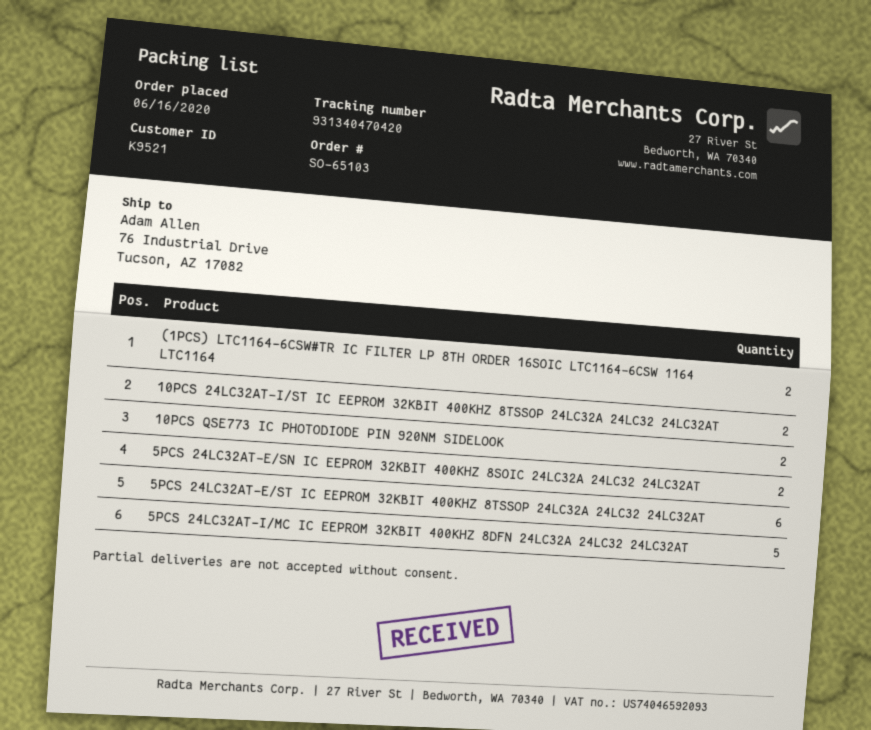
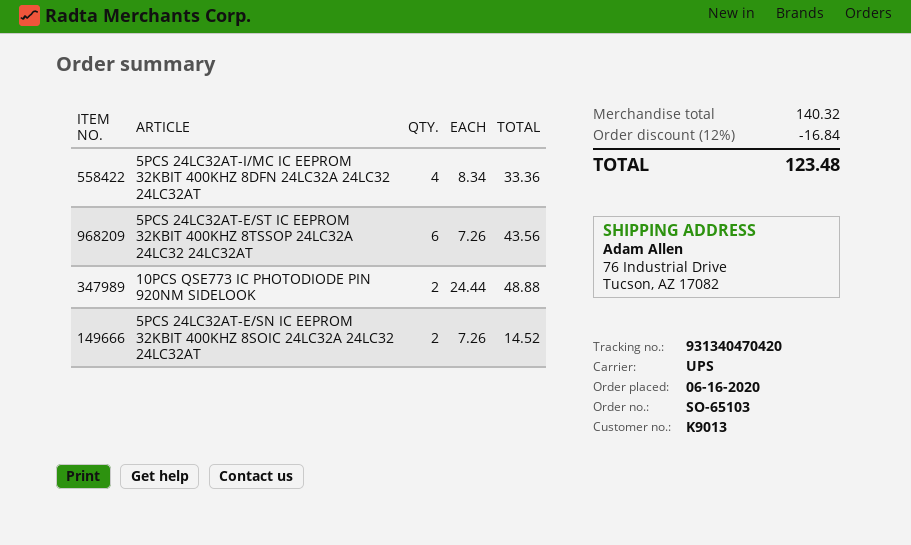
customer number: K9521 -> K9013
(1PCS) LTC1164-6CSW#TR IC FILTER LP 8TH ORDER 16SOIC LTC1164-6CSW 1164 LTC1164: 2 -> none
10PCS 24LC32AT-I/ST IC EEPROM 32KBIT 400KHZ 8TSSOP 24LC32A 24LC32 24LC32AT: 2 -> none
5PCS 24LC32AT-I/MC IC EEPROM 32KBIT 400KHZ 8DFN 24LC32A 24LC32 24LC32AT: 5 -> 4

